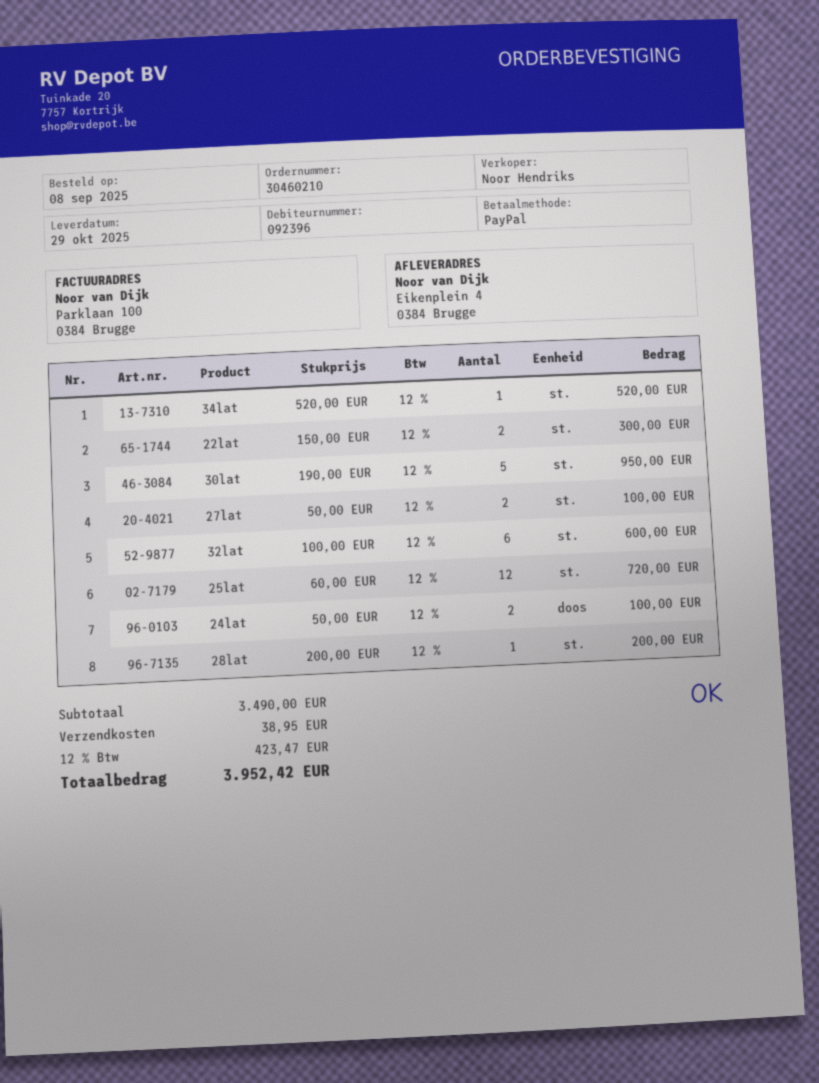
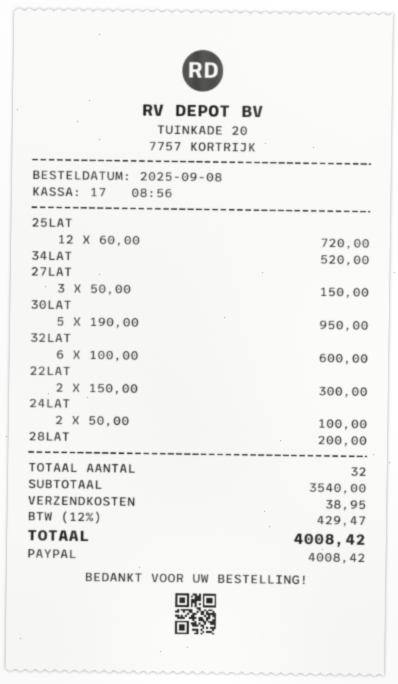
27lat: 2 x 50.00 = 100.00 -> 3 x 50.00 = 150.00
subtotal: 3490.00 -> 3540.00
tax: 12% = 423.47 -> 12% = 429.47
total: 3952.42 -> 4008.42

